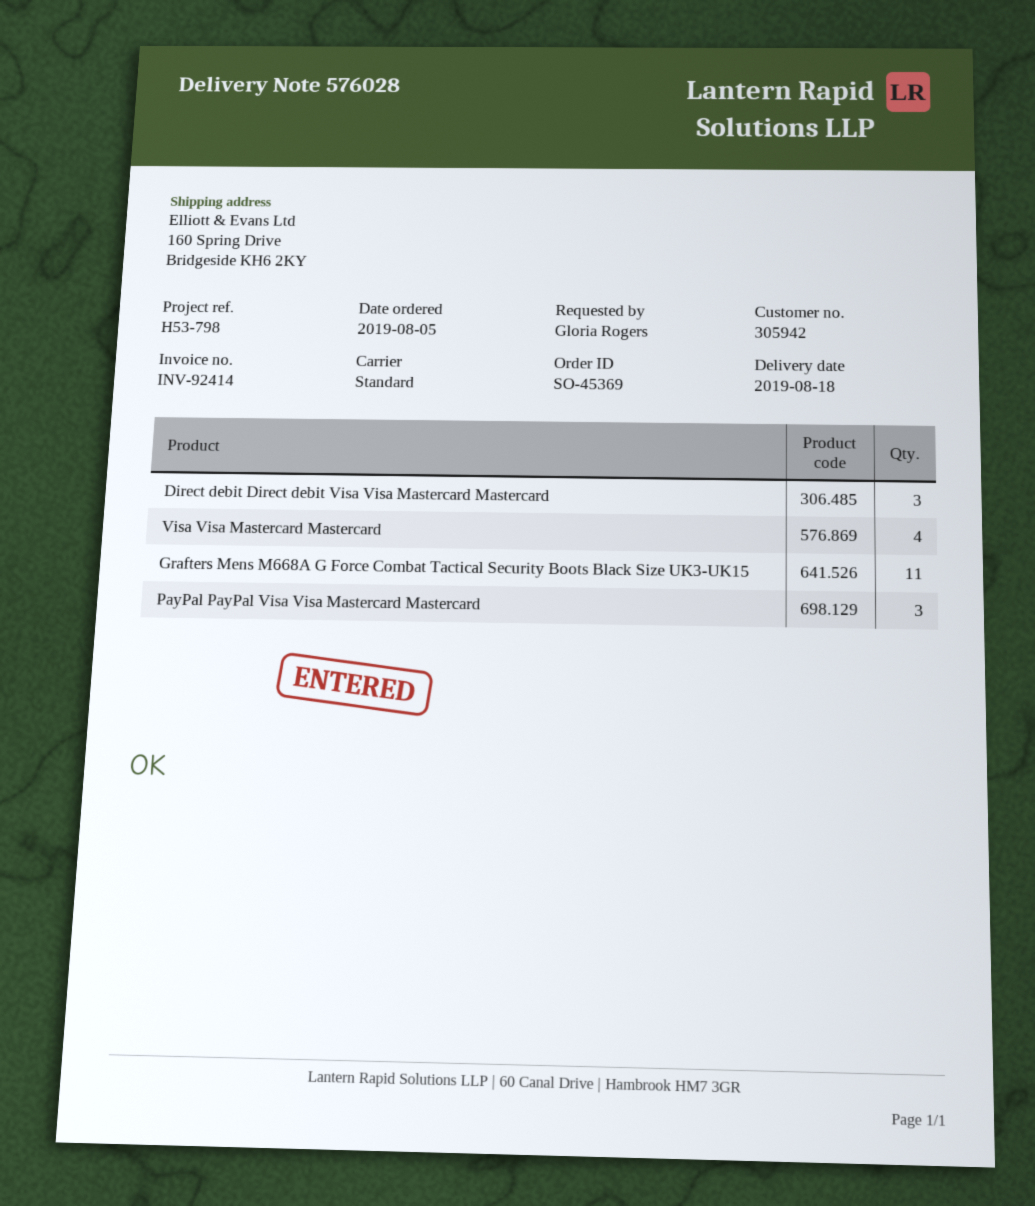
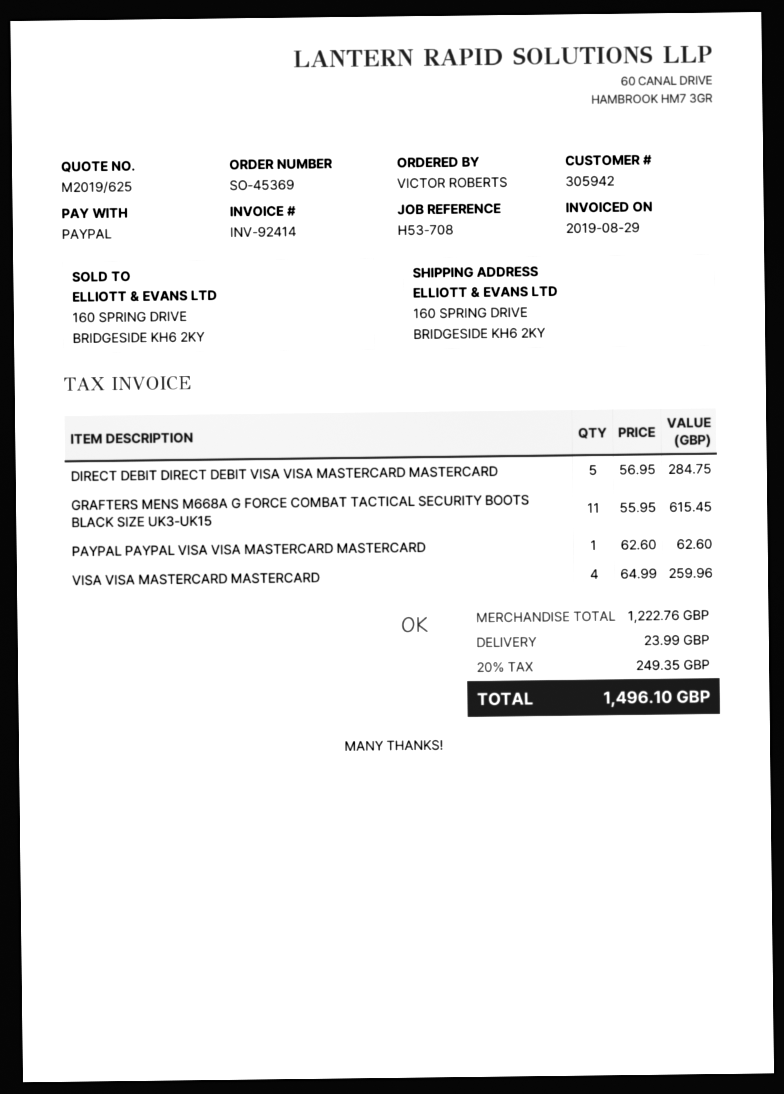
reference: H53-798 -> H53-708
ordered by: Gloria Rogers -> VICTOR ROBERTS
Direct debit Direct debit Visa Visa Mastercard Mastercard: 3 -> 5
PayPal PayPal Visa Visa Mastercard Mastercard: 3 -> 1

